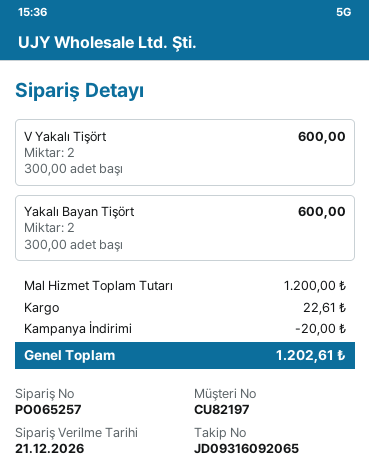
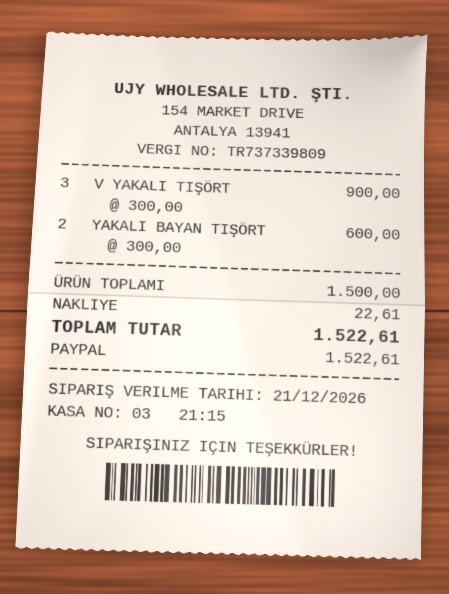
V Yakalı Tişört: 2 x 300.00 = 600.00 -> 3 x 300.00 = 900.00
subtotal: 1200.00 -> 1500.00
discount: 20.00 -> none
total: 1202.61 -> 1522.61

